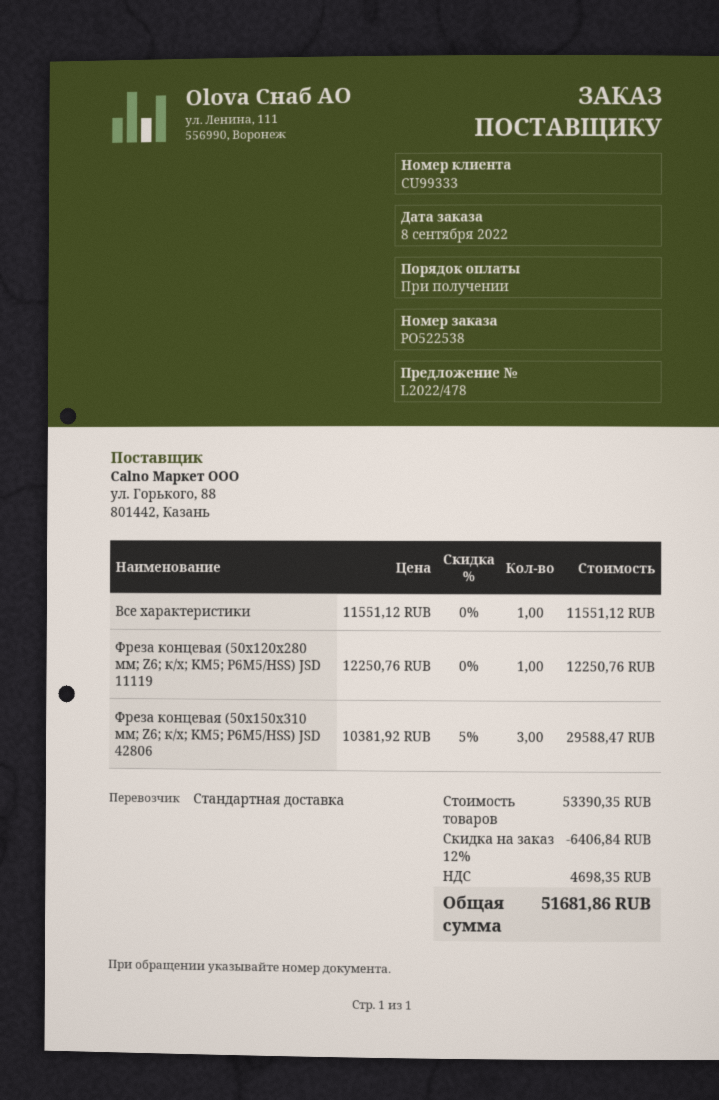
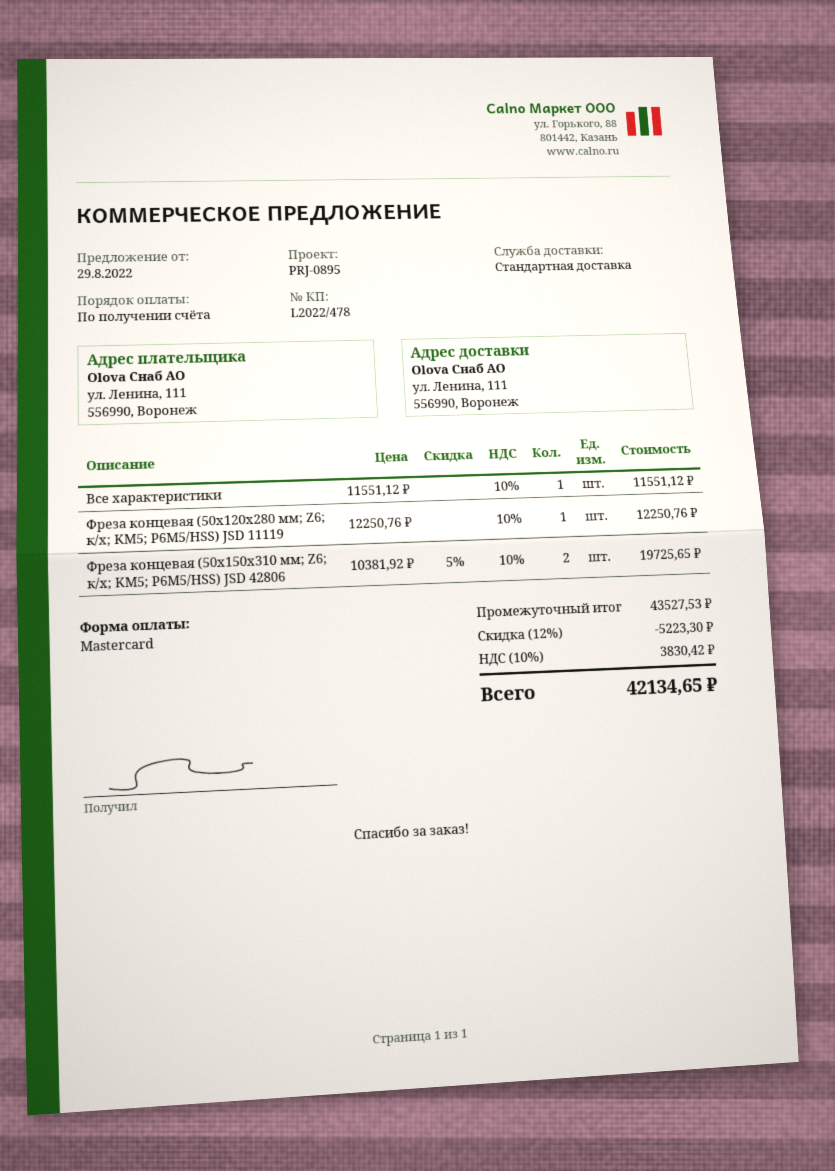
Фреза концевая (50х150х310 мм; Z6; к/х; KM5; Р6М5/HSS) JSD 42806: 3 x 10381.92 - 5% = 29588.47 -> 2 x 10381.92 - 5% = 19725.65
subtotal: 53390.35 -> 43527.53
discount: 12% = 6406.84 -> 12% = 5223.30
tax: 4698.35 -> 3830.42
total: 51681.86 -> 42134.65

